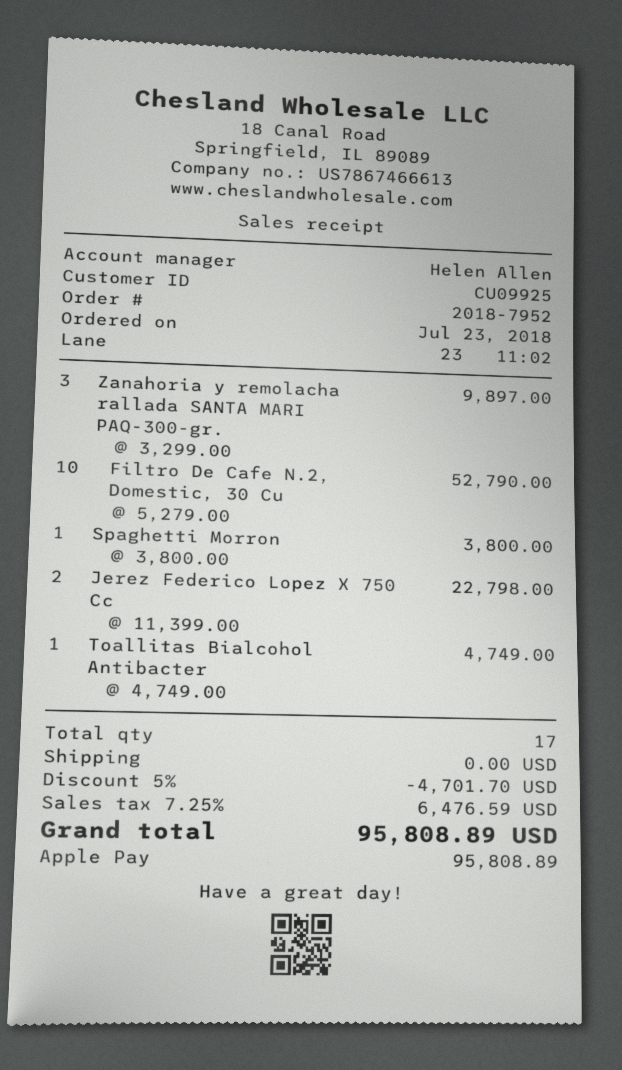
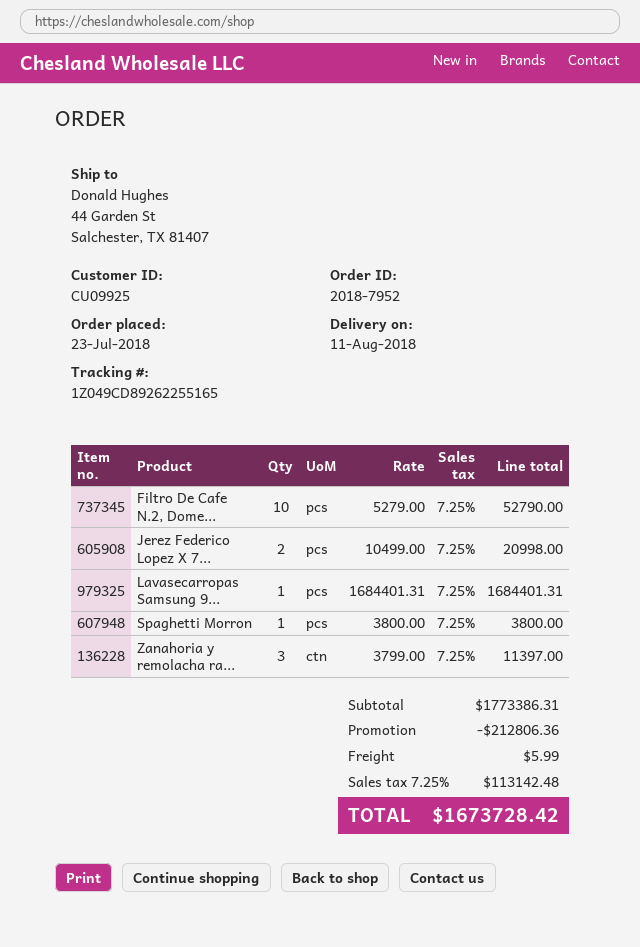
Zanahoria y remolacha rallada SANTA MARI PAQ-300-gr.: 3 x 3299.00 = 9897.00 -> 3 x 3799.00 = 11397.00
Jerez Federico Lopez X 750 Cc: 2 x 11399.00 = 22798.00 -> 2 x 10499.00 = 20998.00
Toallitas Bialcohol Antibacter: 1 x 4749.00 = 4749.00 -> none
Lavasecarropas Samsung 9...: none -> 1 x 1684401.31 = 1684401.31
discount: 4701.70 -> 212806.36
shipping: 0.00 -> 5.99
tax: 7.25% = 6476.59 -> 7.25% = 113142.48
total: 95808.89 -> 1673728.42

